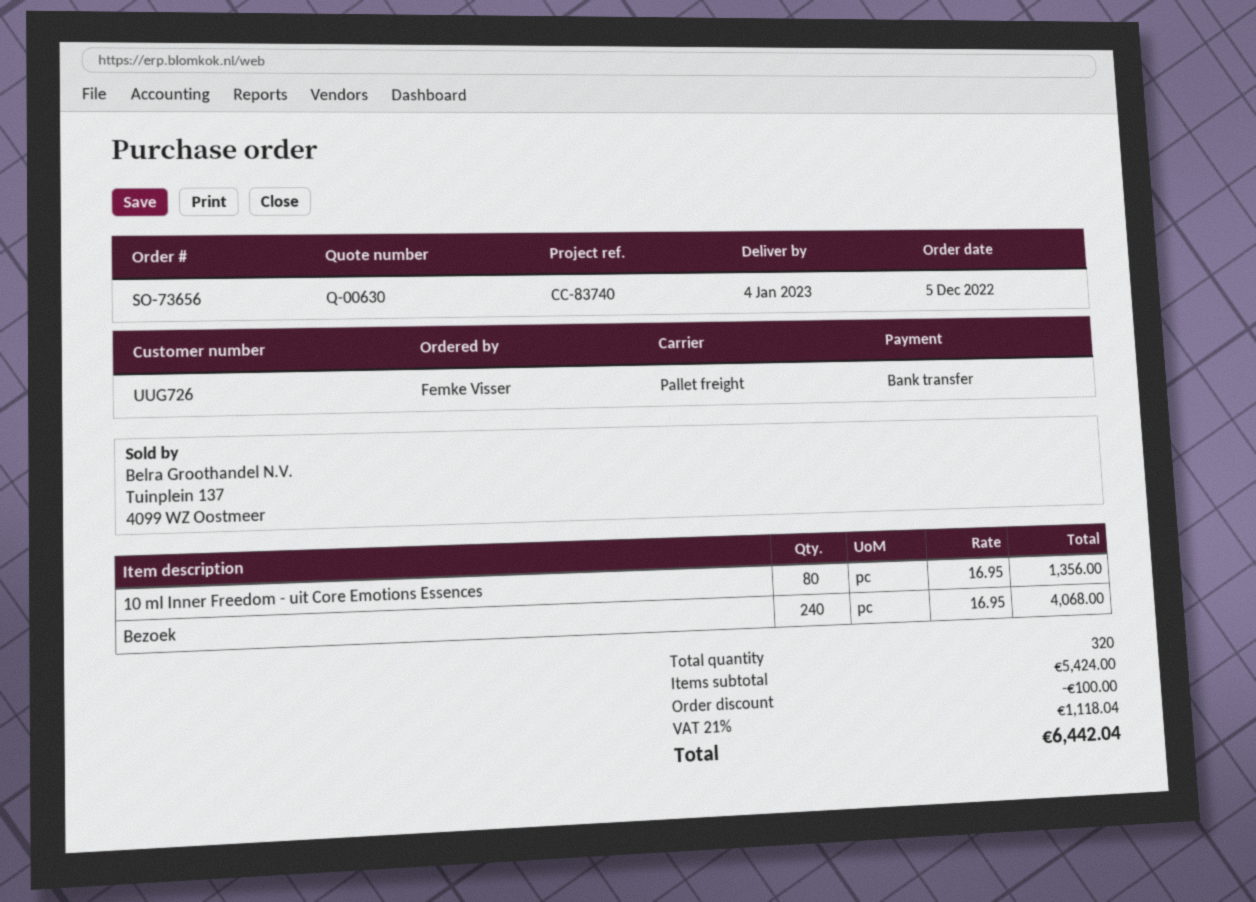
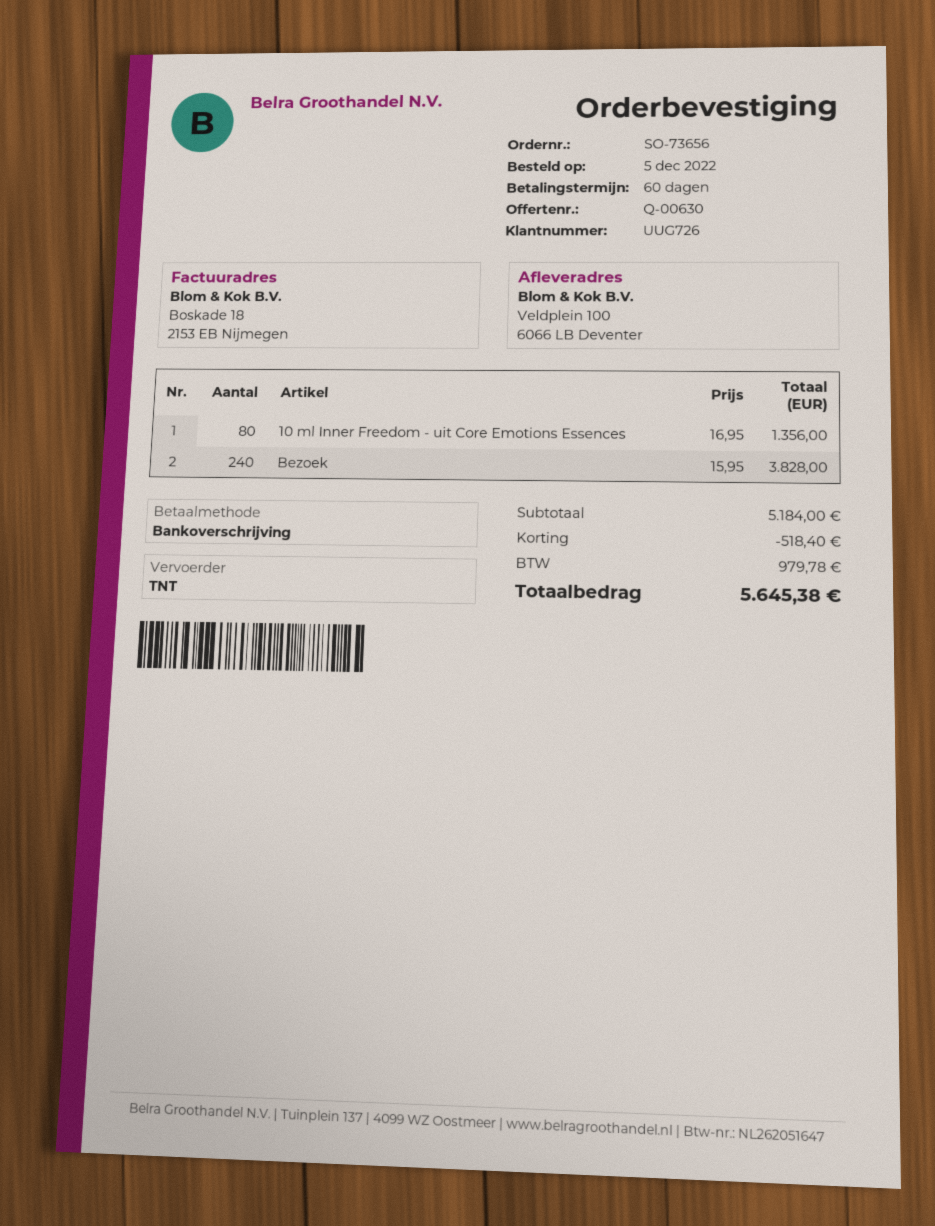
shipping method: pallet freight -> TNT
Bezoek: 240 x 16.95 = 4068.00 -> 240 x 15.95 = 3828.00
subtotal: 5424.00 -> 5184.00
discount: 100.00 -> 518.40
tax: 1118.04 -> 979.78
total: 6442.04 -> 5645.38

